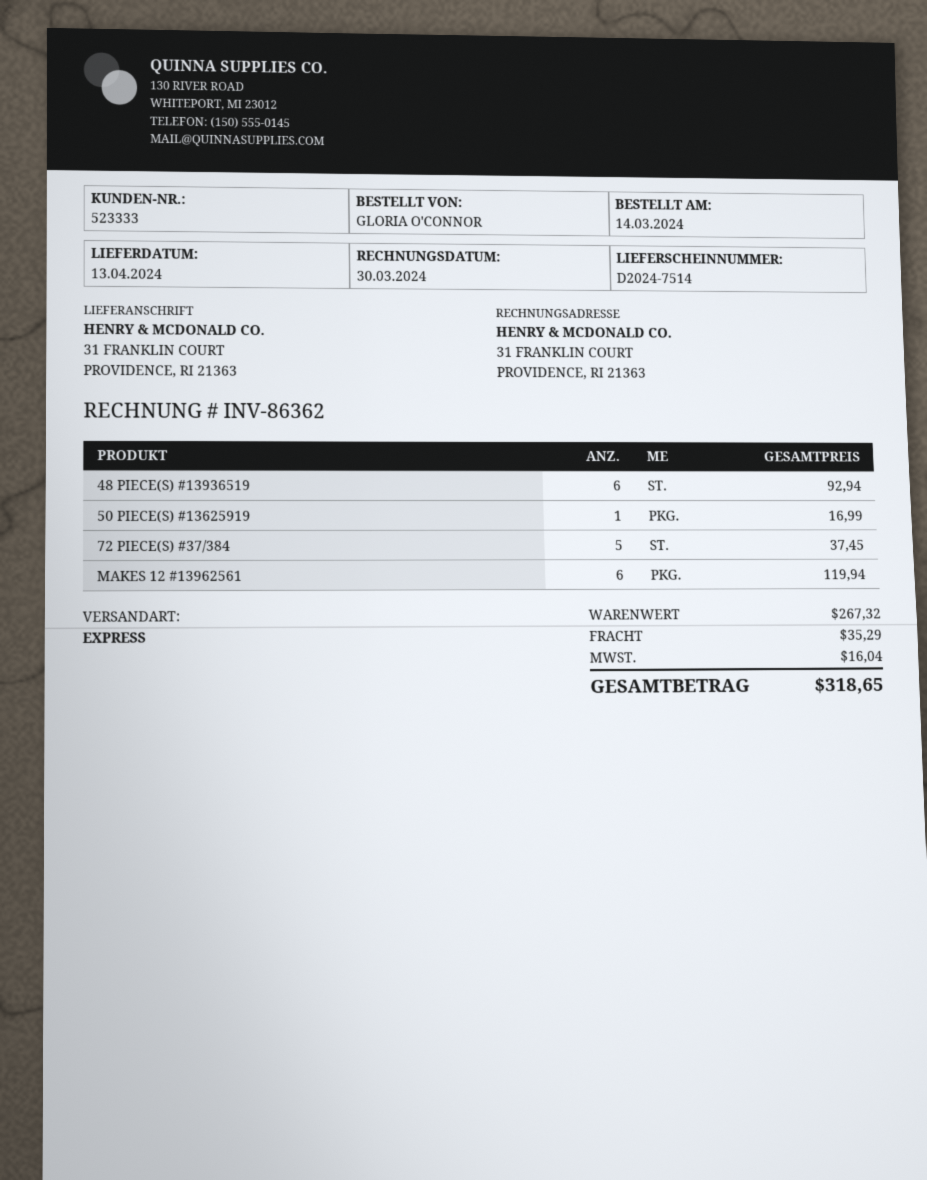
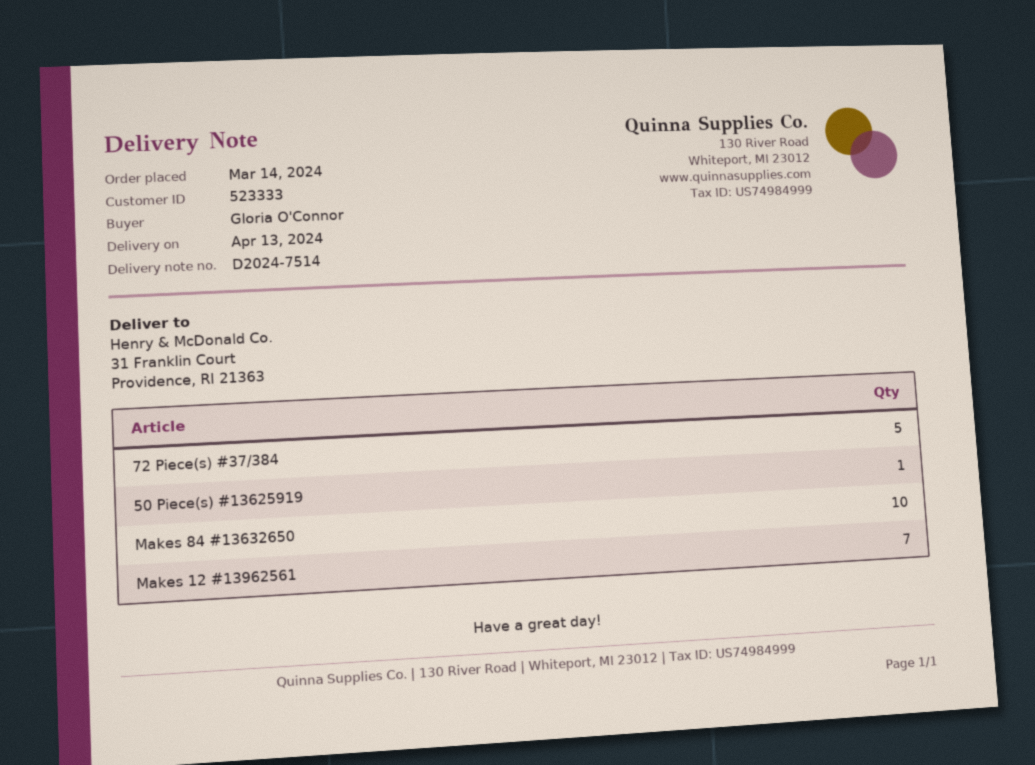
48 PIECE(S) #13936519: 6 -> none
MAKES 12 #13962561: 6 -> 7
Makes 84 #13632650: none -> 10

